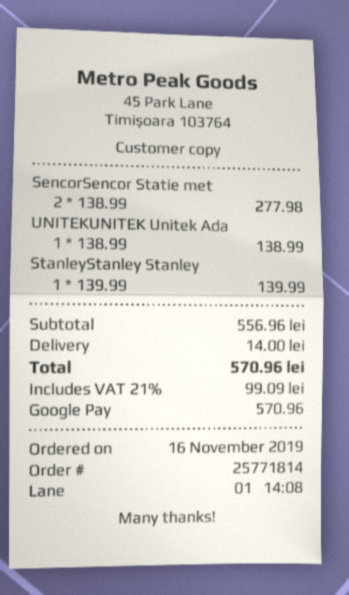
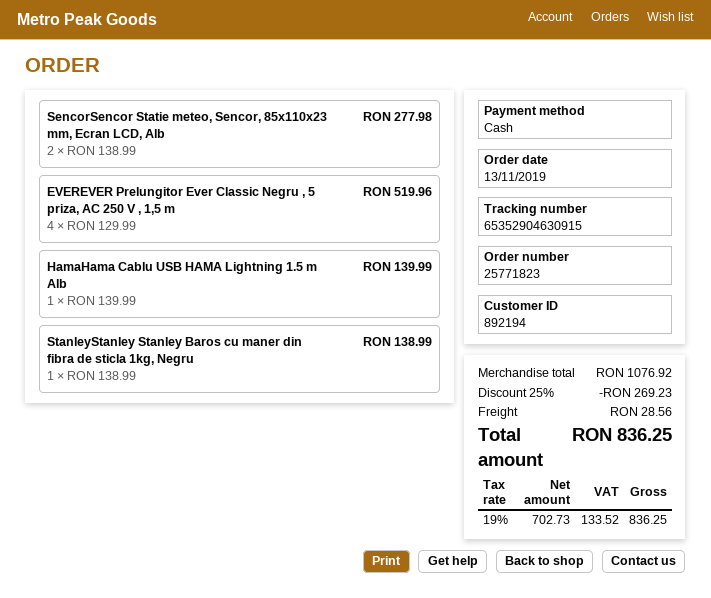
order number: 25771814 -> 25771823
order date: 2019-11-16 -> 2019-11-13
payment method: Google Pay -> cash
UNITEKUNITEK Unitek Ada: 1 x 138.99 = 138.99 -> none
StanleyStanley Stanley: 1 x 139.99 = 139.99 -> 1 x 138.99 = 138.99
EVEREVER Prelungitor Ever Classic Negru , 5 priza, AC 250 V , 1,5 m: none -> 4 x 129.99 = 519.96
HamaHama Cablu USB HAMA Lightning 1.5 m Alb: none -> 1 x 139.99 = 139.99
subtotal: 556.96 -> 1076.92
discount: none -> 25% = 269.23
shipping: 14.00 -> 28.56
tax: 21% = 99.09 -> 19% = 133.52
total: 570.96 -> 836.25

